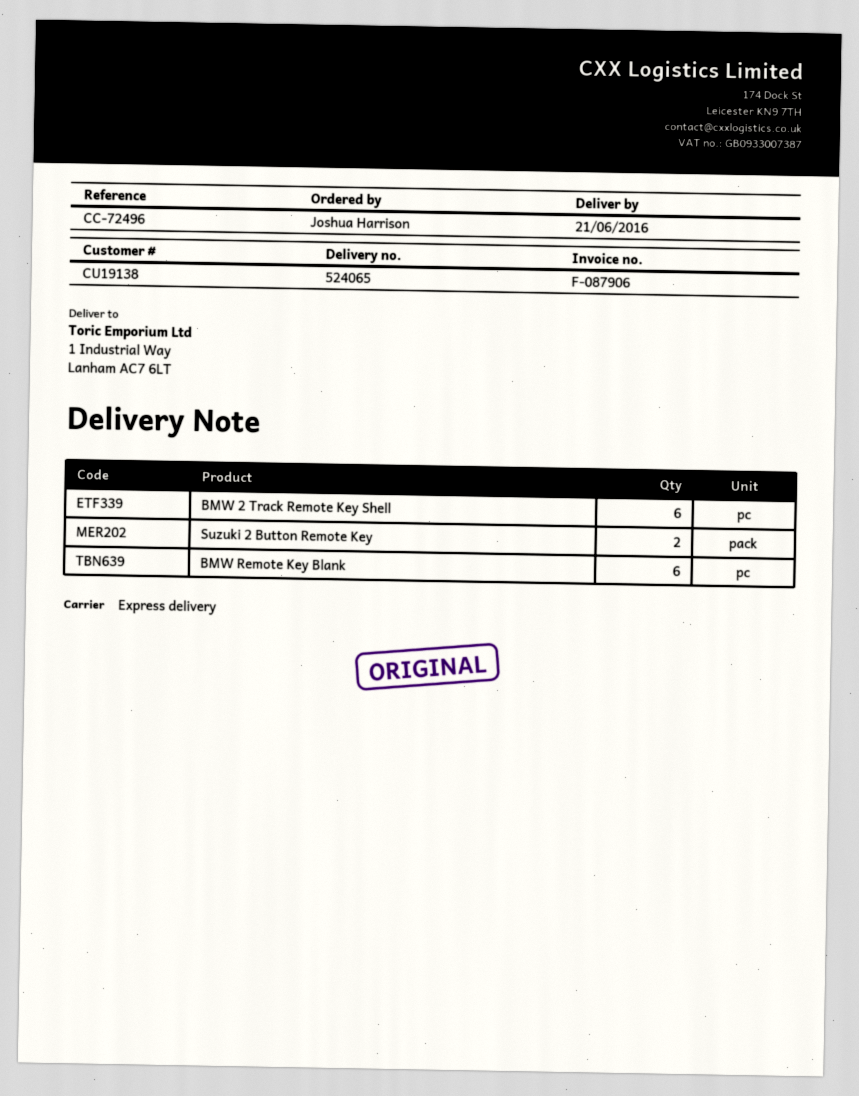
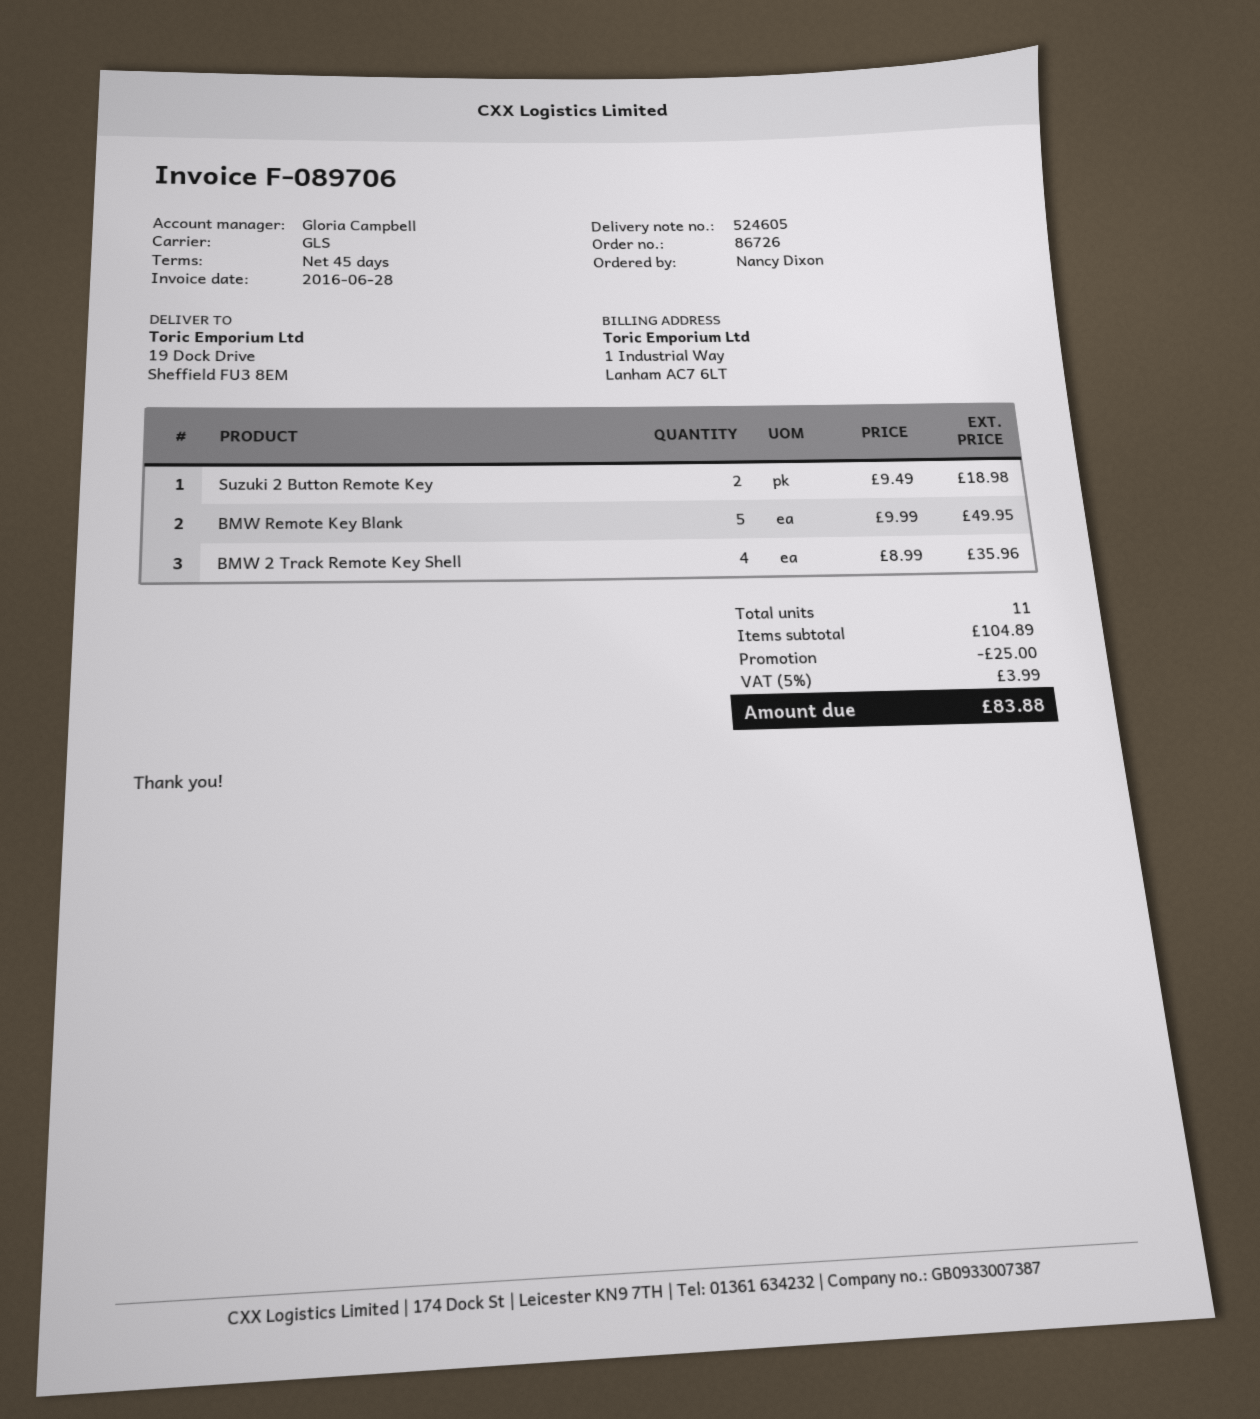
delivery note number: 524065 -> 524605
invoice number: F-087906 -> F-089706
ordered by: Joshua Harrison -> Nancy Dixon
shipping method: express -> GLS
ship to: 1 Industrial Way, Lanham AC7 6LT -> 19 Dock Drive, Sheffield FU3 8EM
BMW 2 Track Remote Key Shell: 6 -> 4
BMW Remote Key Blank: 6 -> 5

